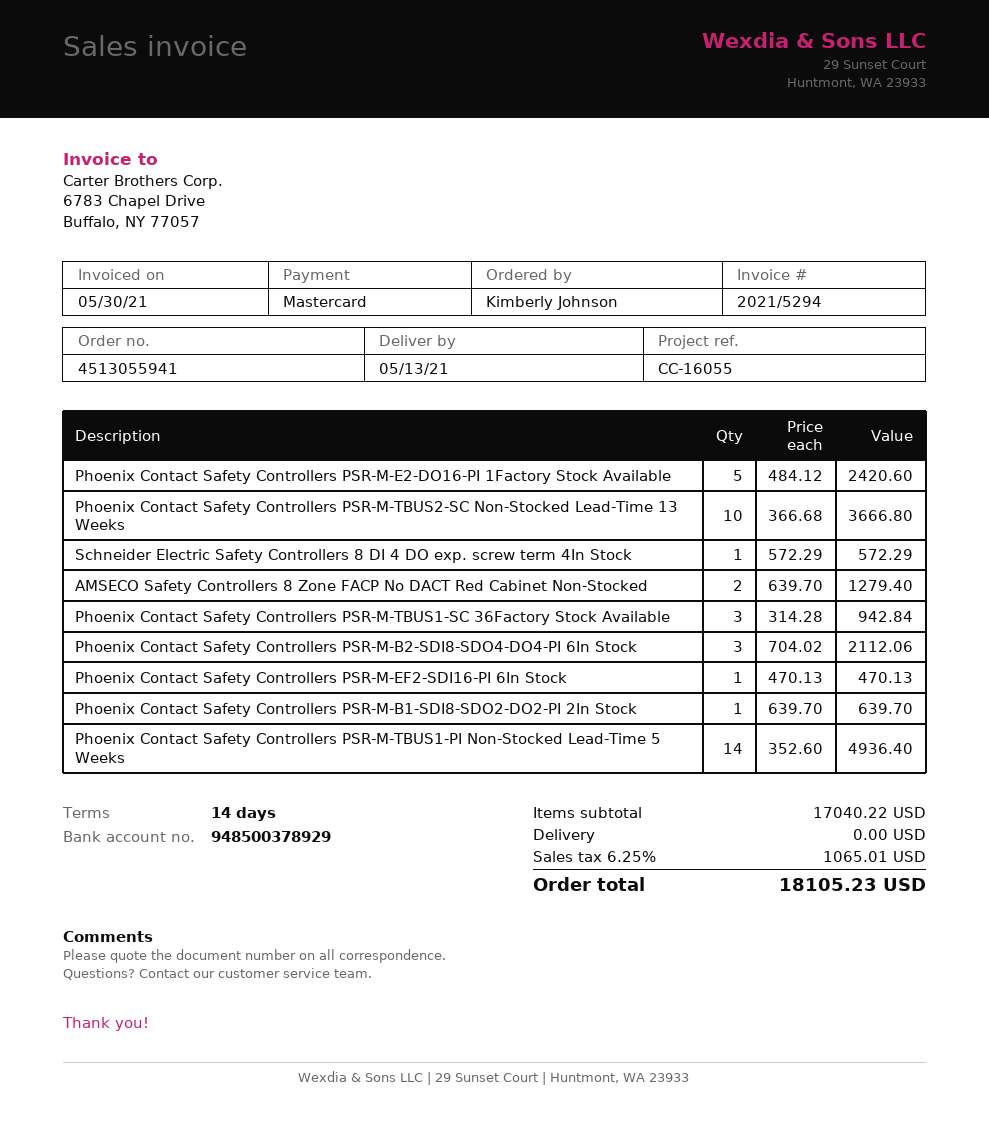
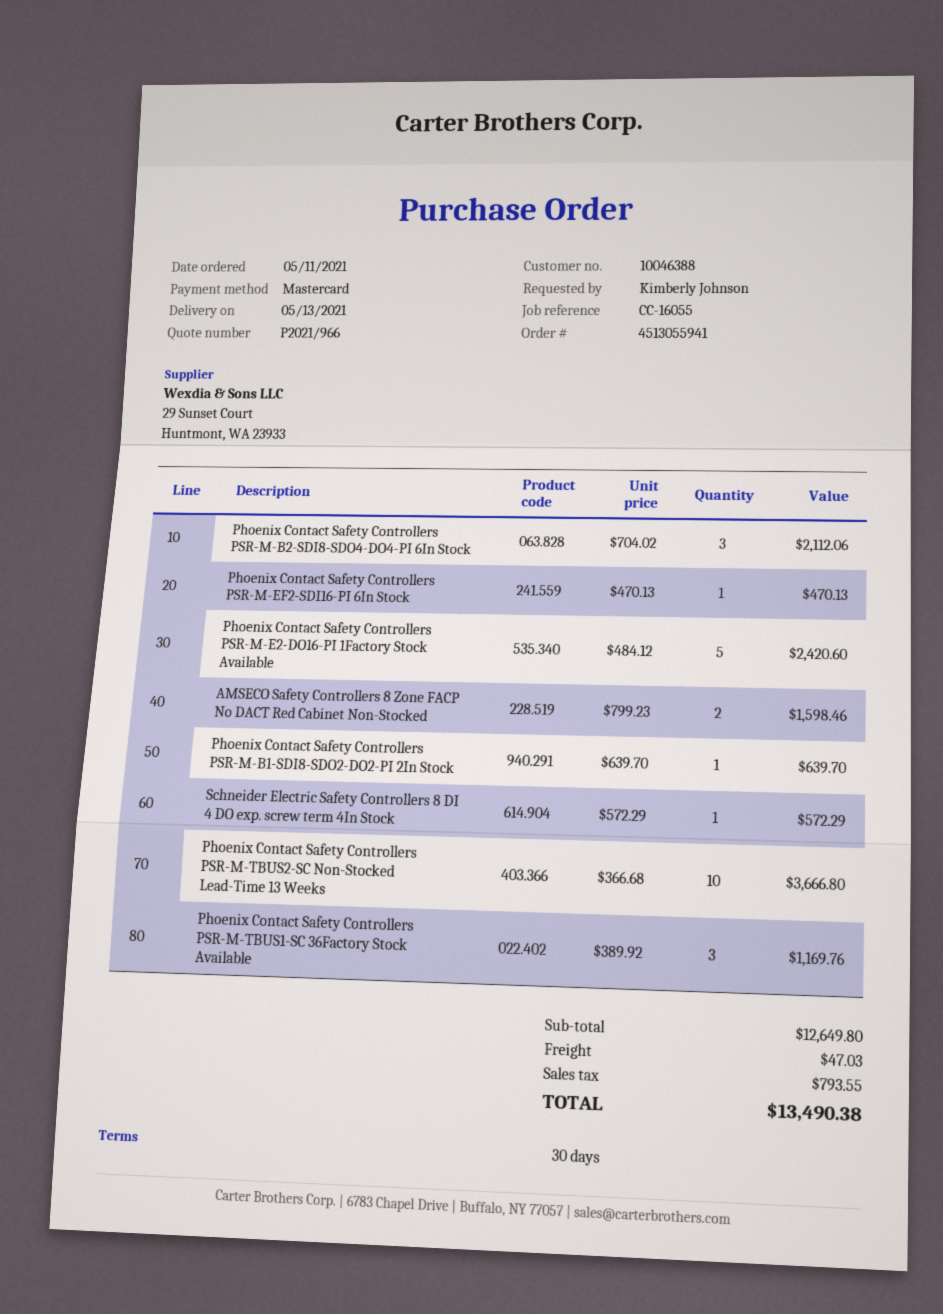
payment terms: 14 days -> 30 days
AMSECO Safety Controllers 8 Zone FACP No DACT Red Cabinet Non-Stocked: 2 x 639.70 = 1279.40 -> 2 x 799.23 = 1598.46
Phoenix Contact Safety Controllers PSR-M-TBUS1-SC 36Factory Stock Available: 3 x 314.28 = 942.84 -> 3 x 389.92 = 1169.76
Phoenix Contact Safety Controllers PSR-M-TBUS1-PI Non-Stocked Lead-Time 5 Weeks: 14 x 352.60 = 4936.40 -> none
subtotal: 17040.22 -> 12649.80
shipping: 0.00 -> 47.03
tax: 1065.01 -> 793.55
total: 18105.23 -> 13490.38

